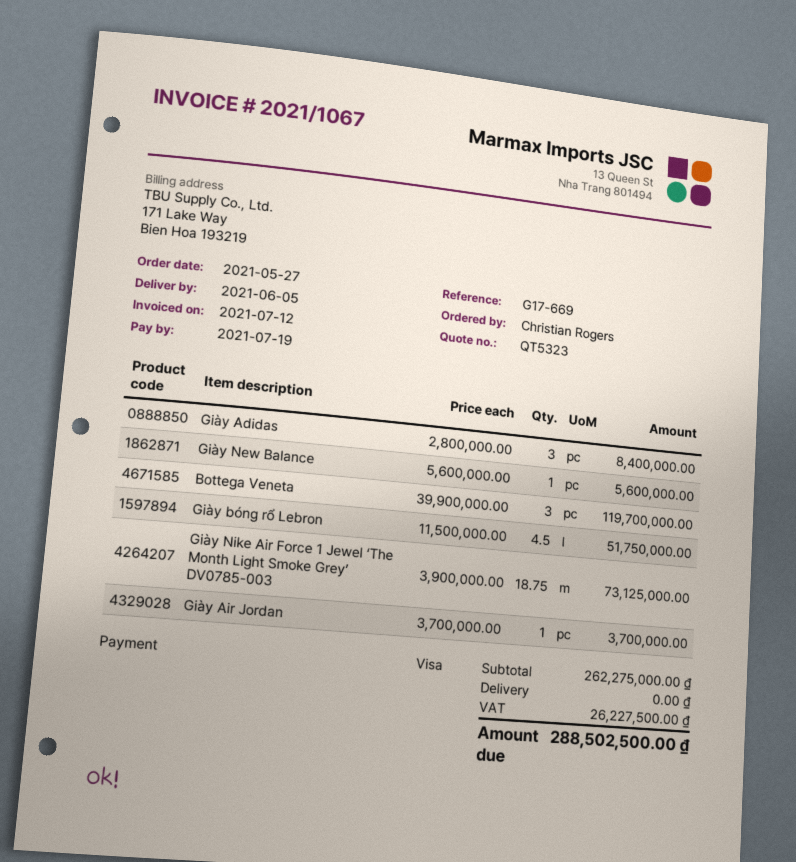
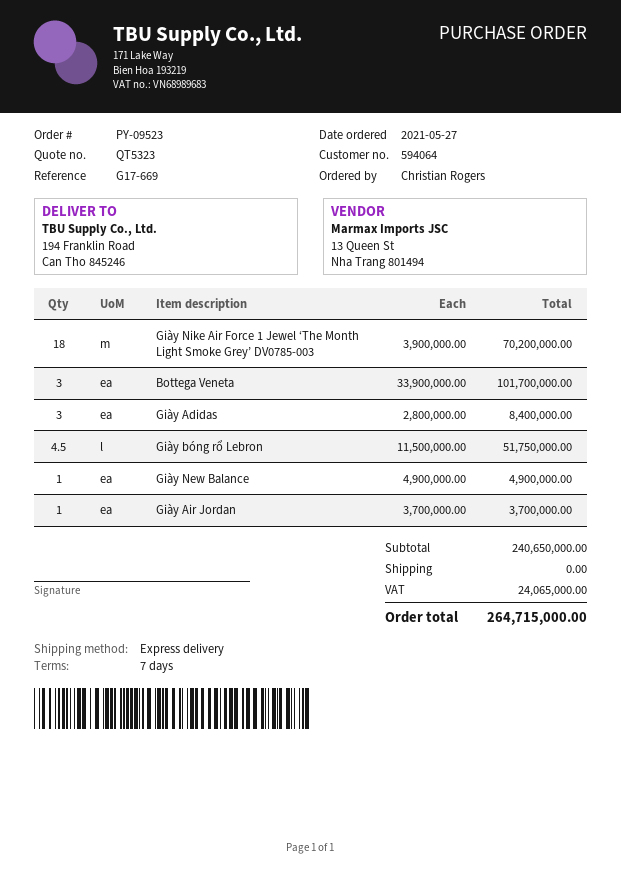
Giày New Balance: 1 x 5600000.00 = 5600000.00 -> 1 x 4900000.00 = 4900000.00
Bottega Veneta: 3 x 39900000.00 = 119700000.00 -> 3 x 33900000.00 = 101700000.00
Giày Nike Air Force 1 Jewel ‘The Month Light Smoke Grey’ DV0785-003: 18.75 x 3900000.00 = 73125000.00 -> 18 x 3900000.00 = 70200000.00
subtotal: 262275000.00 -> 240650000.00
tax: 26227500.00 -> 24065000.00
total: 288502500.00 -> 264715000.00

